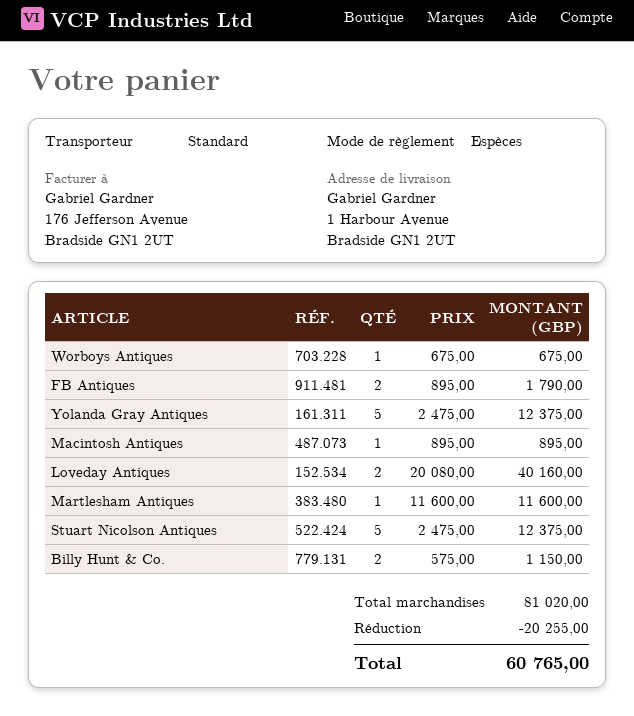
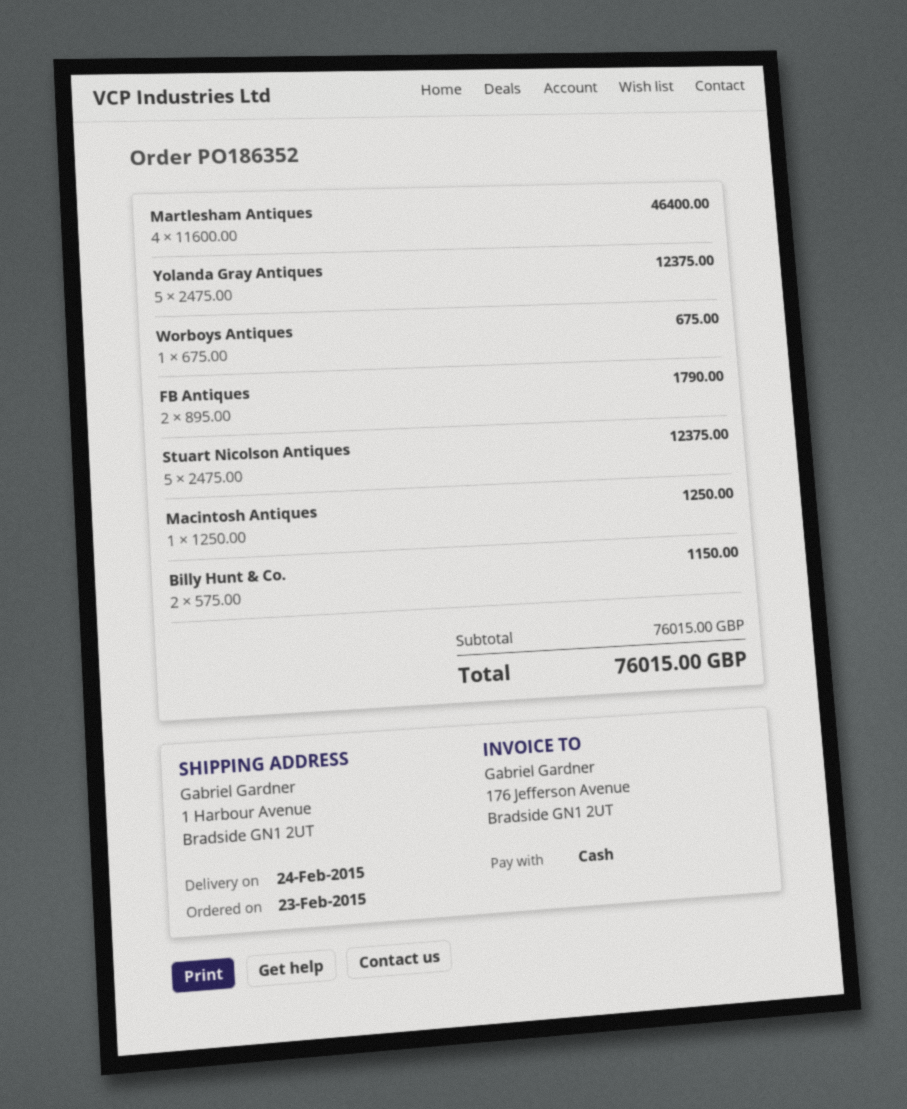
Macintosh Antiques: 1 x 895.00 = 895.00 -> 1 x 1250.00 = 1250.00
Loveday Antiques: 2 x 20080.00 = 40160.00 -> none
Martlesham Antiques: 1 x 11600.00 = 11600.00 -> 4 x 11600.00 = 46400.00
subtotal: 81020.00 -> 76015.00
discount: 20255.00 -> none
total: 60765.00 -> 76015.00

